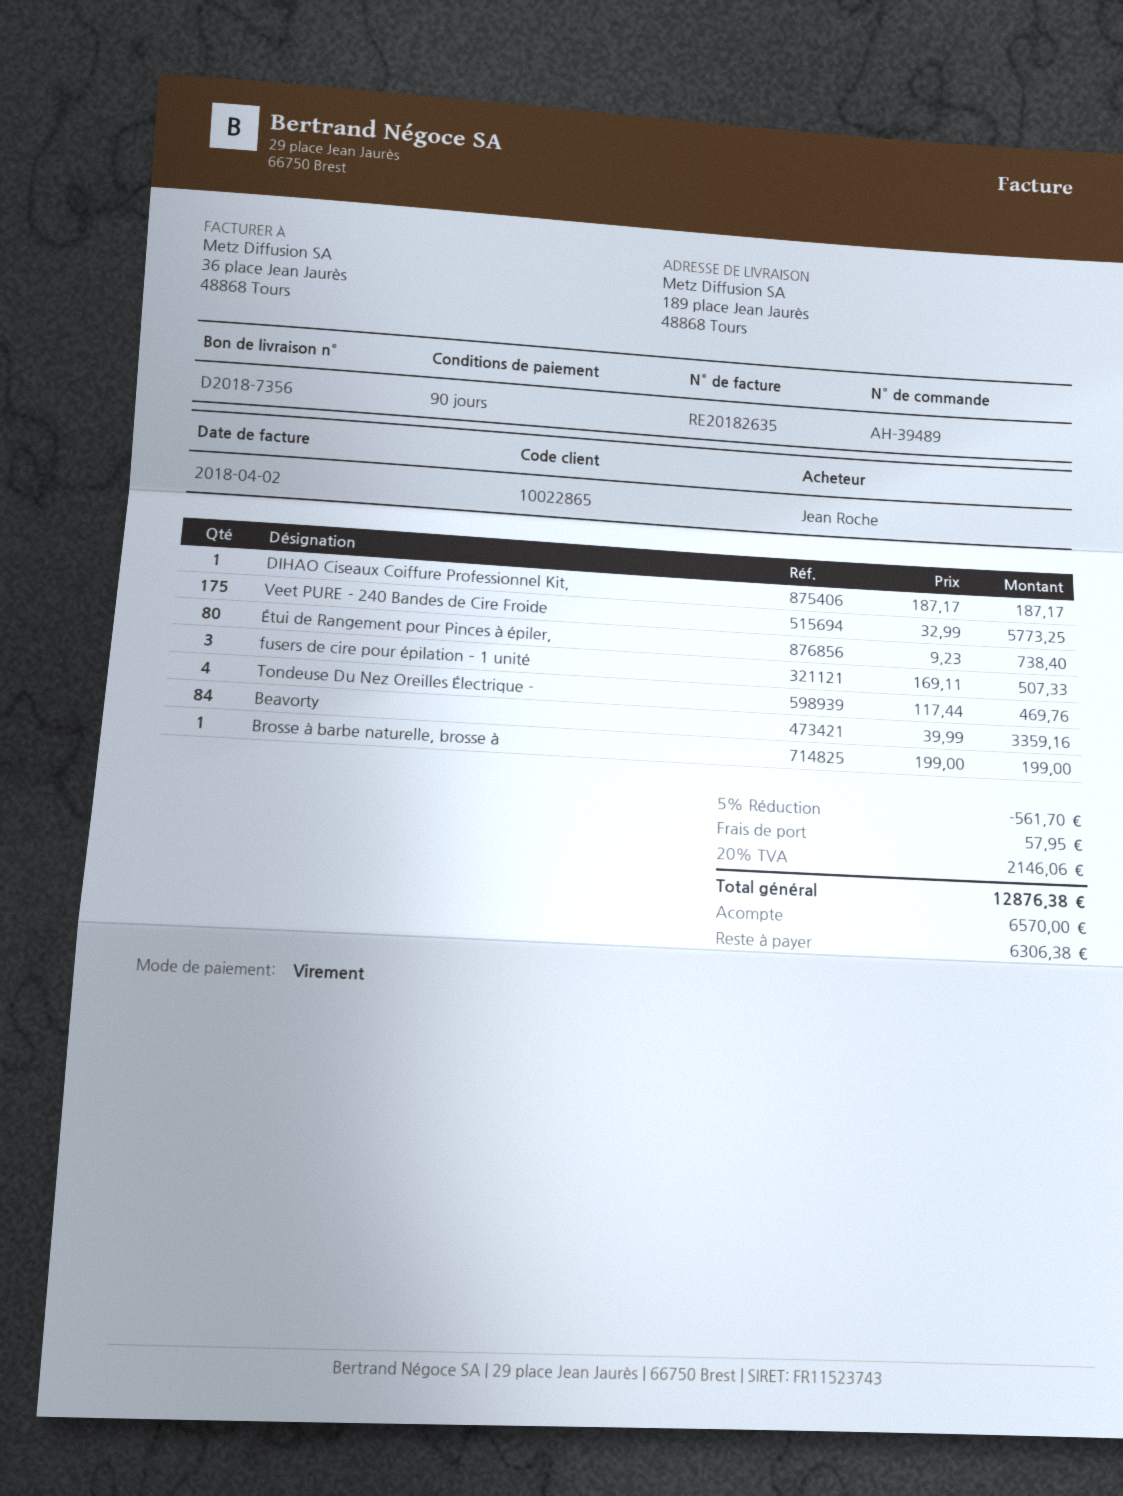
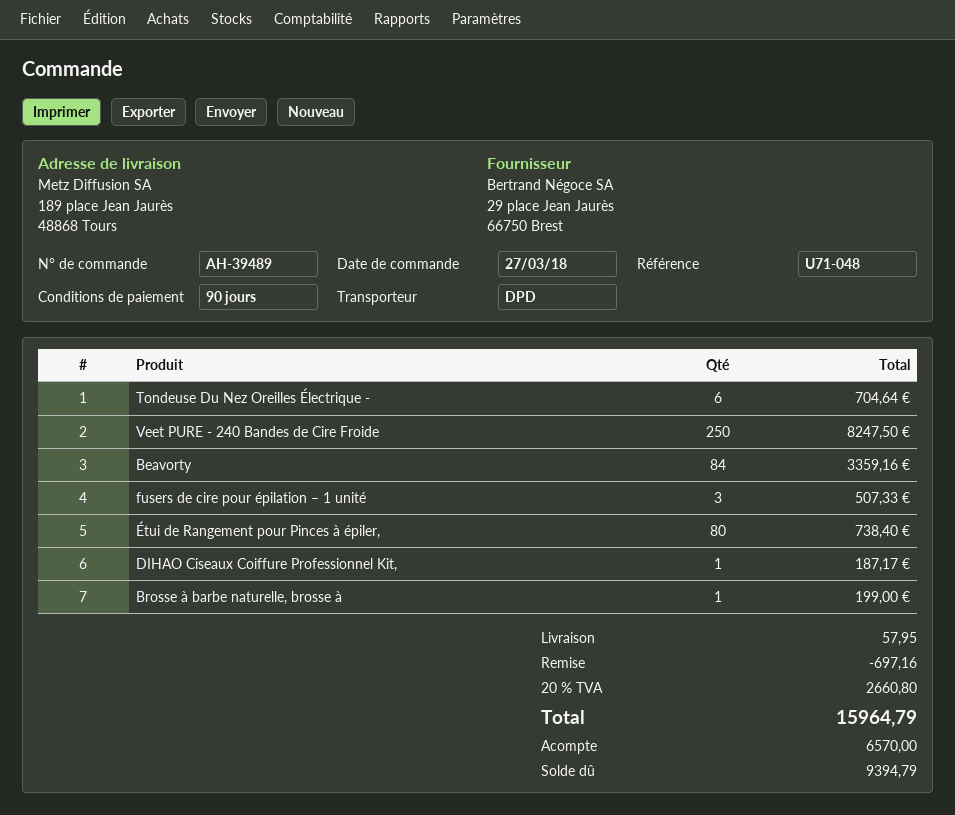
Veet PURE - 240 Bandes de Cire Froide: 175 for 5773.25 -> 250 for 8247.50
Tondeuse Du Nez Oreilles Électrique -: 4 for 469.76 -> 6 for 704.64
discount: 561.70 -> 697.16
tax: 20% = 2146.06 -> 20% = 2660.80
total: 12876.38 -> 15964.79
balance: 6306.38 -> 9394.79

